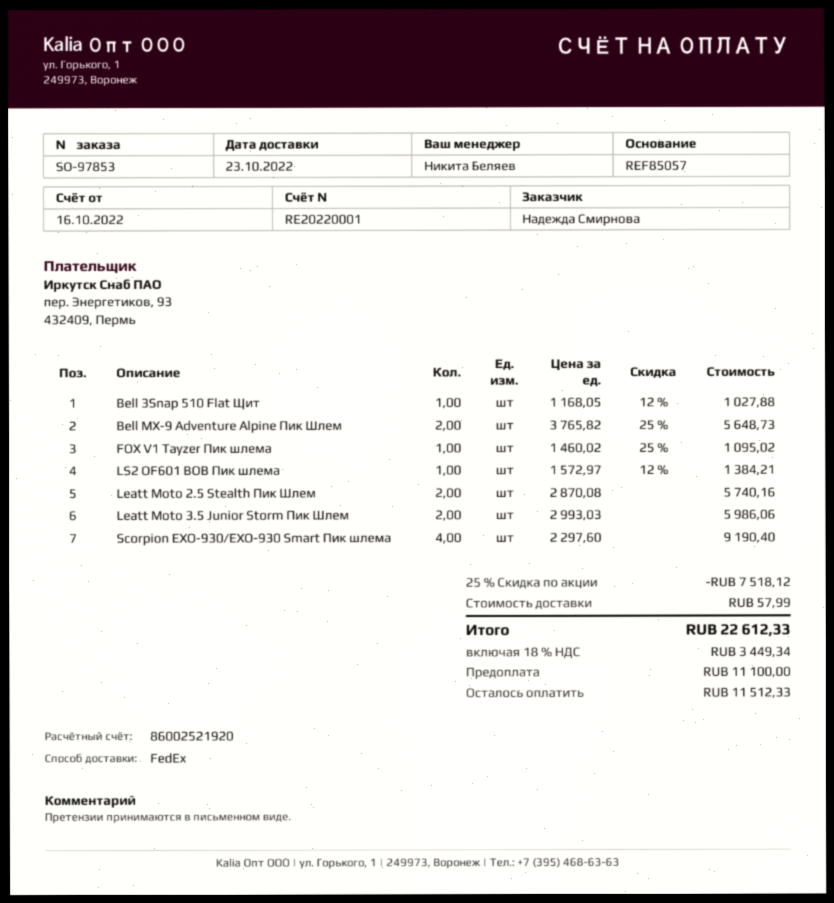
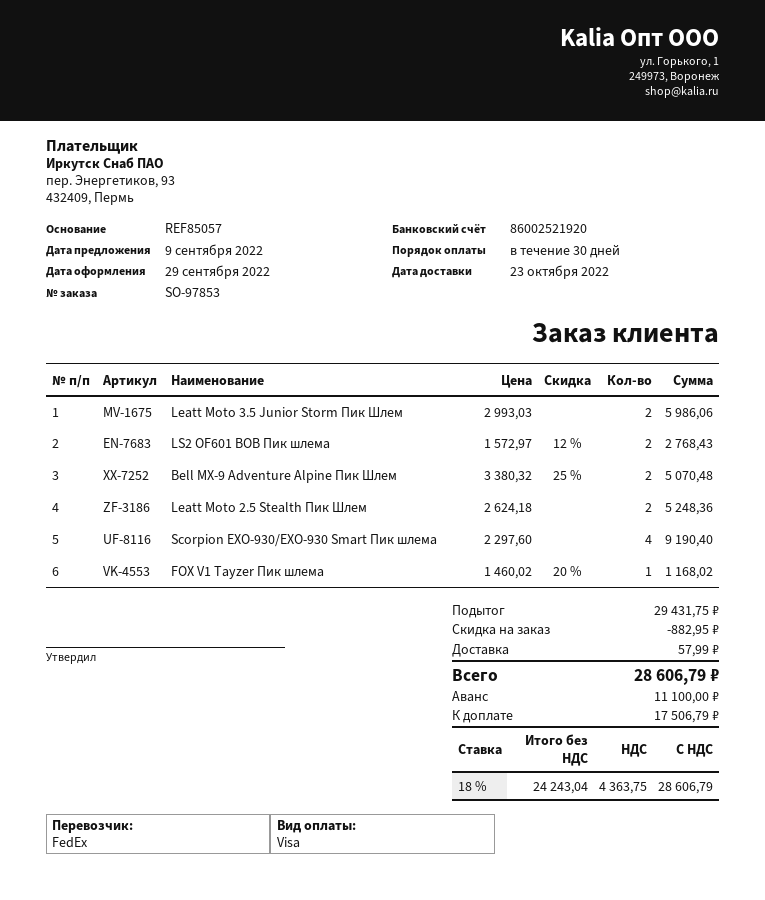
Bell 3Snap 510 Flat Щит: 1 x 1168.05 - 12% = 1027.88 -> none
Bell MX-9 Adventure Alpine Пик Шлем: 2 x 3765.82 - 25% = 5648.73 -> 2 x 3380.32 - 25% = 5070.48
FOX V1 Tayzer Пик шлема: 1 x 1460.02 - 25% = 1095.02 -> 1 x 1460.02 - 20% = 1168.02
LS2 OF601 BOB Пик шлема: 1 x 1572.97 - 12% = 1384.21 -> 2 x 1572.97 - 12% = 2768.43
Leatt Moto 2.5 Stealth Пик Шлем: 2 x 2870.08 = 5740.16 -> 2 x 2624.18 = 5248.36
discount: 7518.12 -> 882.95
tax: 18% = 3449.34 -> 18% = 4363.75
total: 22612.33 -> 28606.79
balance: 11512.33 -> 17506.79

